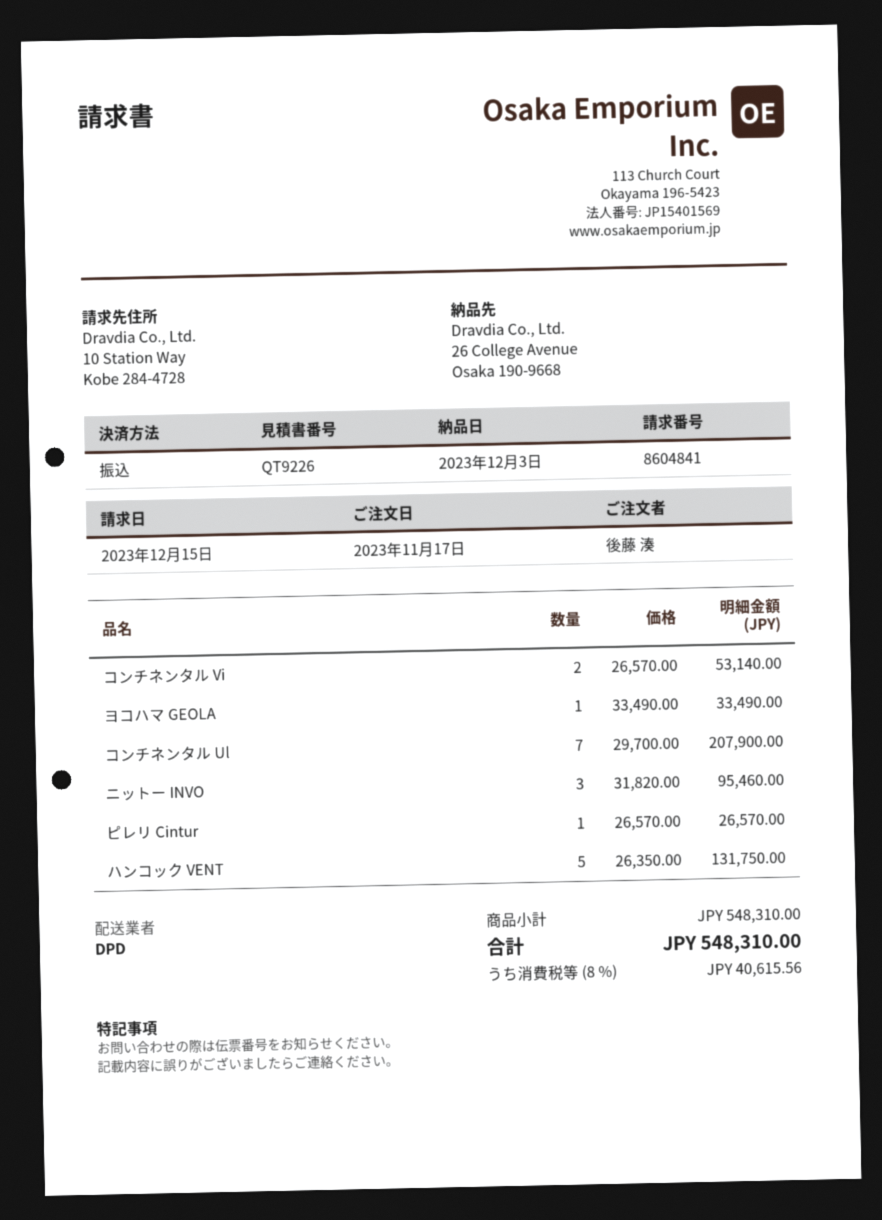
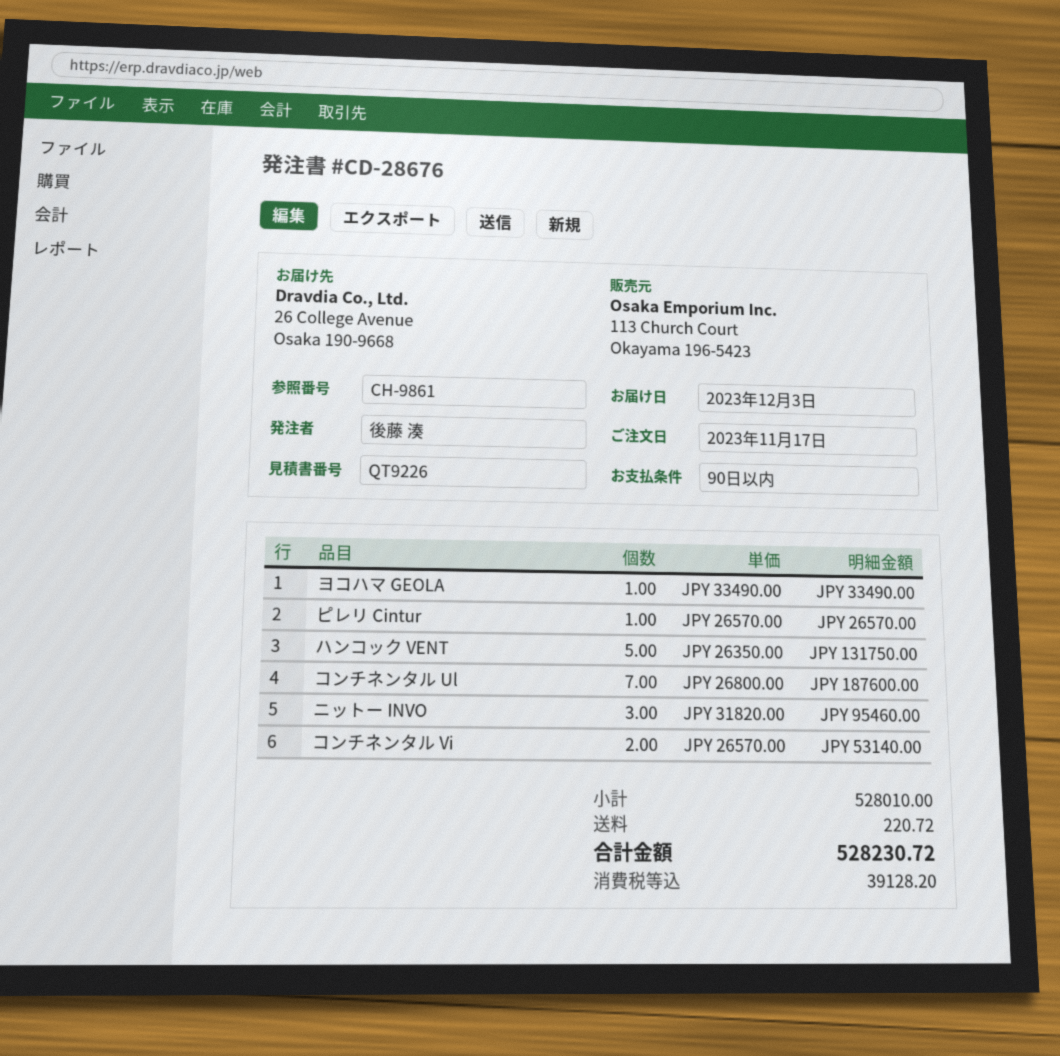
コンチネンタル Ul: 7 x 29700.00 = 207900.00 -> 7 x 26800.00 = 187600.00
subtotal: 548310.00 -> 528010.00
shipping: none -> 220.72
tax: 40615.56 -> 39128.20
total: 548310.00 -> 528230.72

